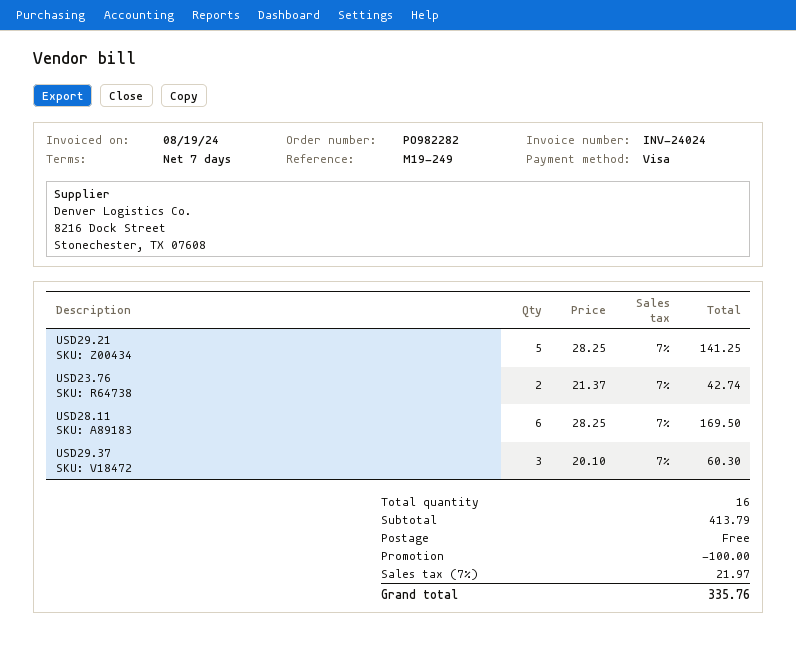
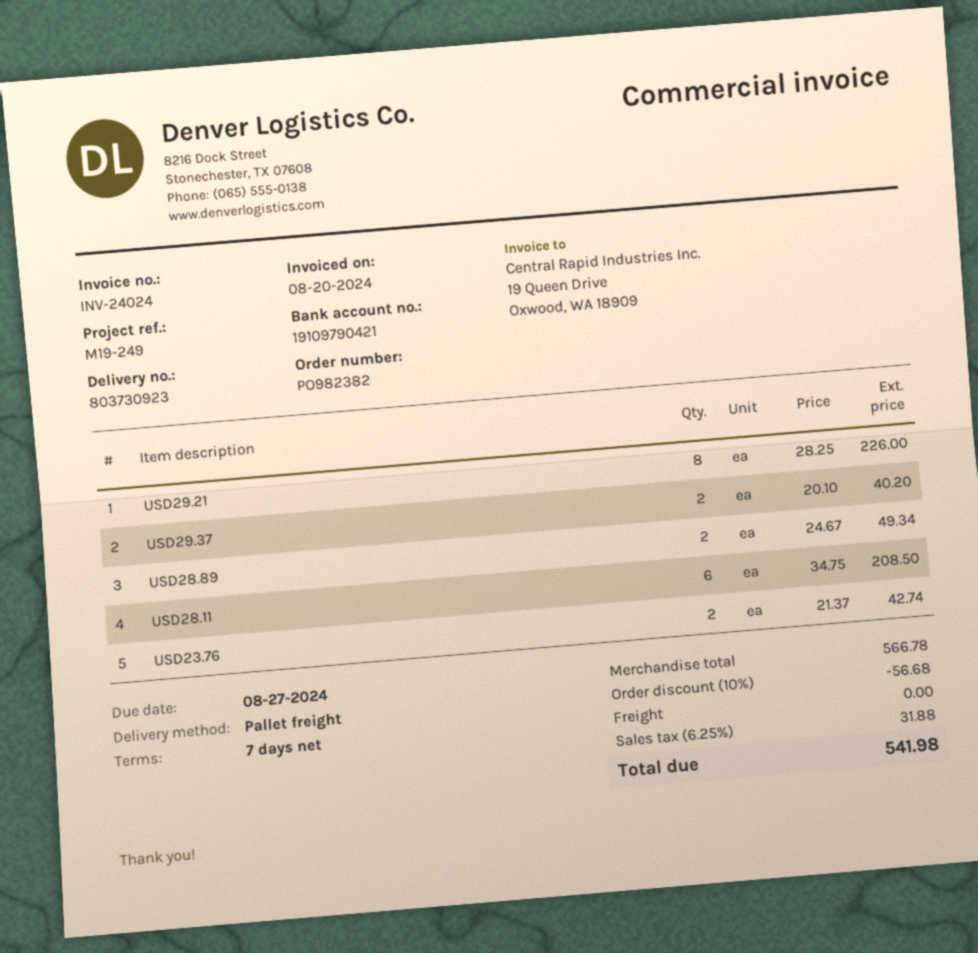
order number: PO982282 -> PO982382
invoice date: 2024-08-19 -> 2024-08-20
USD29.21: 5 x 28.25 = 141.25 -> 8 x 28.25 = 226.00
USD28.11: 6 x 28.25 = 169.50 -> 6 x 34.75 = 208.50
USD29.37: 3 x 20.10 = 60.30 -> 2 x 20.10 = 40.20
USD28.89: none -> 2 x 24.67 = 49.34
subtotal: 413.79 -> 566.78
discount: 100.00 -> 56.68
tax: 7% = 21.97 -> 6.25% = 31.88
total: 335.76 -> 541.98

